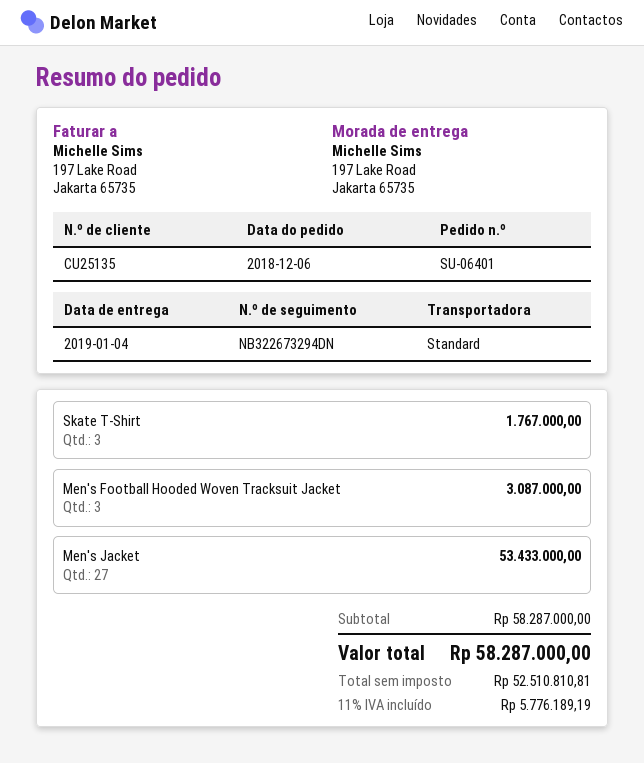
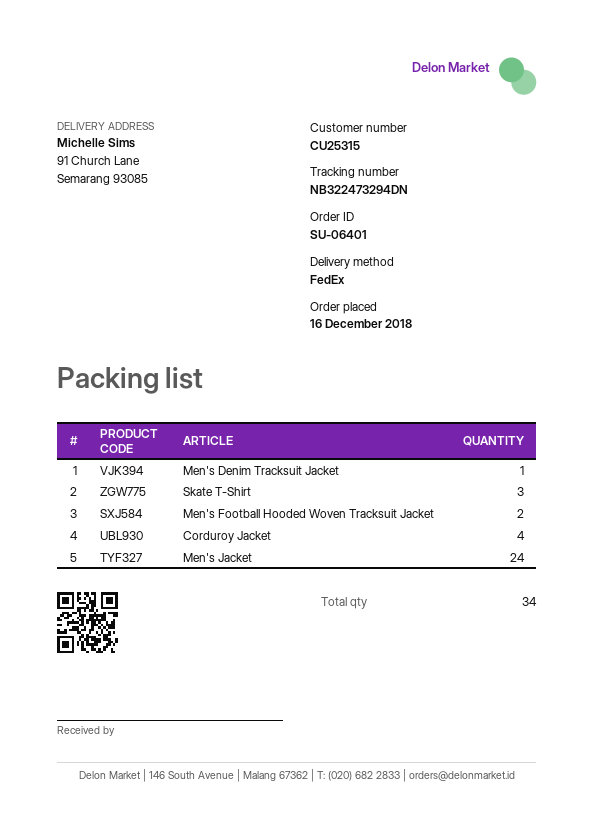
order date: 2018-12-06 -> 2018-12-16
customer number: CU25135 -> CU25315
shipping method: standard -> FedEx
tracking number: NB322673294DN -> NB322473294DN
ship to: 197 Lake Road, Jakarta 65735 -> 91 Church Lane, Semarang 93085
Men's Football Hooded Woven Tracksuit Jacket: 3 -> 2
Men's Jacket: 27 -> 24
Men's Denim Tracksuit Jacket: none -> 1
Corduroy Jacket: none -> 4

